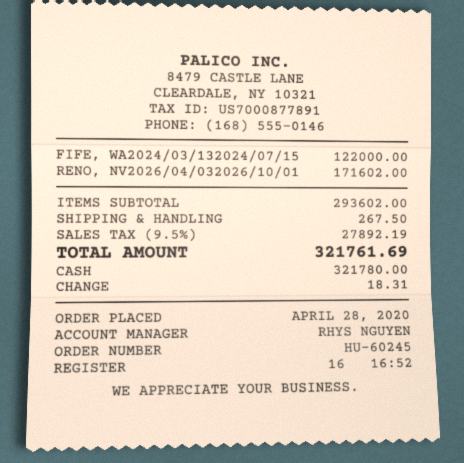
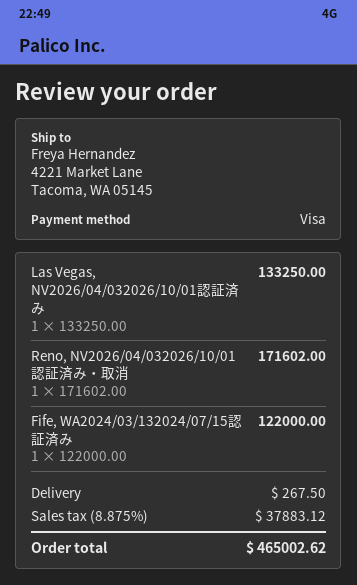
payment method: cash -> Visa
Las Vegas, NV2026/04/032026/10/01認証済み: none -> 1 x 133250.00 = 133250.00
tax: 9.5% = 27892.19 -> 8.875% = 37883.12
total: 321761.69 -> 465002.62

